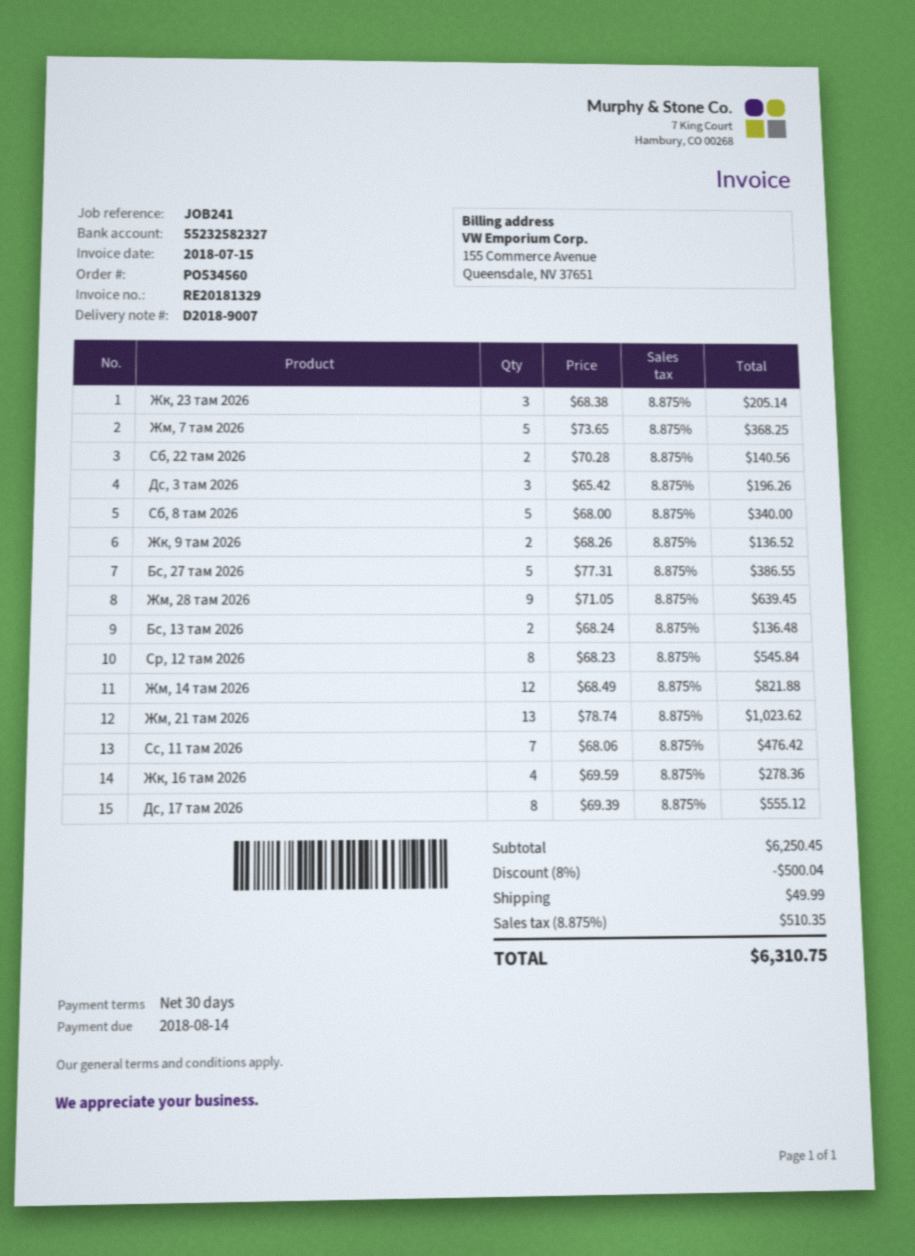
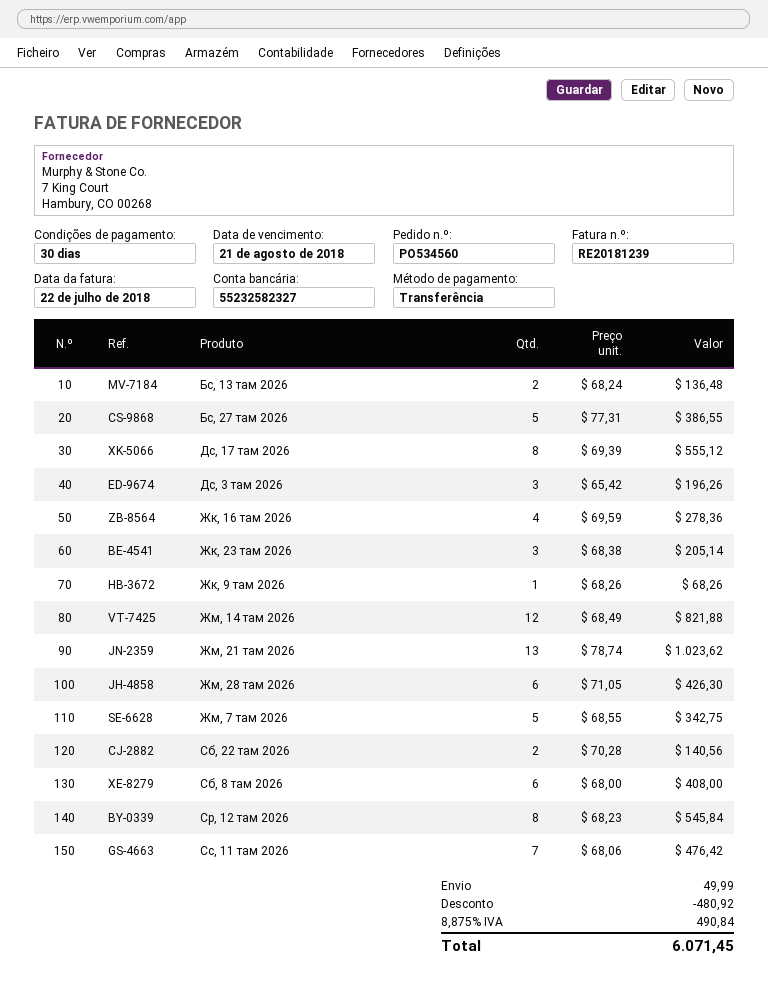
invoice number: RE20181329 -> RE20181239
invoice date: 2018-07-15 -> 2018-07-22
due date: 2018-08-14 -> 2018-08-21
Жм, 7 там 2026: 5 x 73.65 = 368.25 -> 5 x 68.55 = 342.75
Сб, 8 там 2026: 5 x 68.00 = 340.00 -> 6 x 68.00 = 408.00
Жк, 9 там 2026: 2 x 68.26 = 136.52 -> 1 x 68.26 = 68.26
Жм, 28 там 2026: 9 x 71.05 = 639.45 -> 6 x 71.05 = 426.30
discount: 500.04 -> 480.92
tax: 8.875% = 510.35 -> 8.875% = 490.84
total: 6310.75 -> 6071.45

